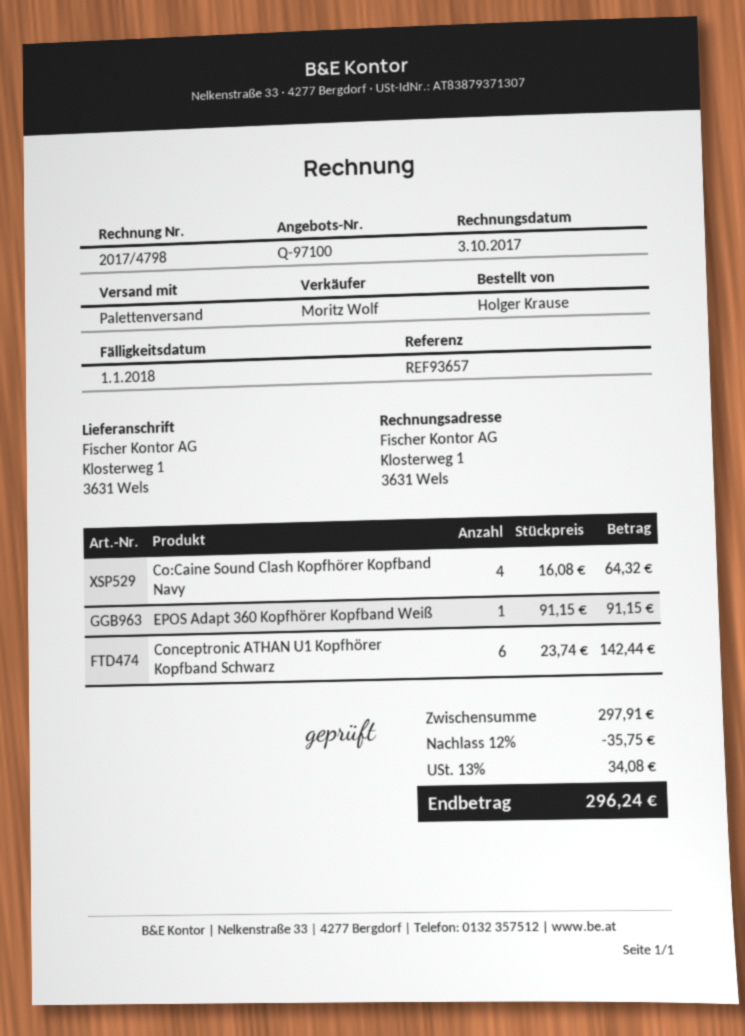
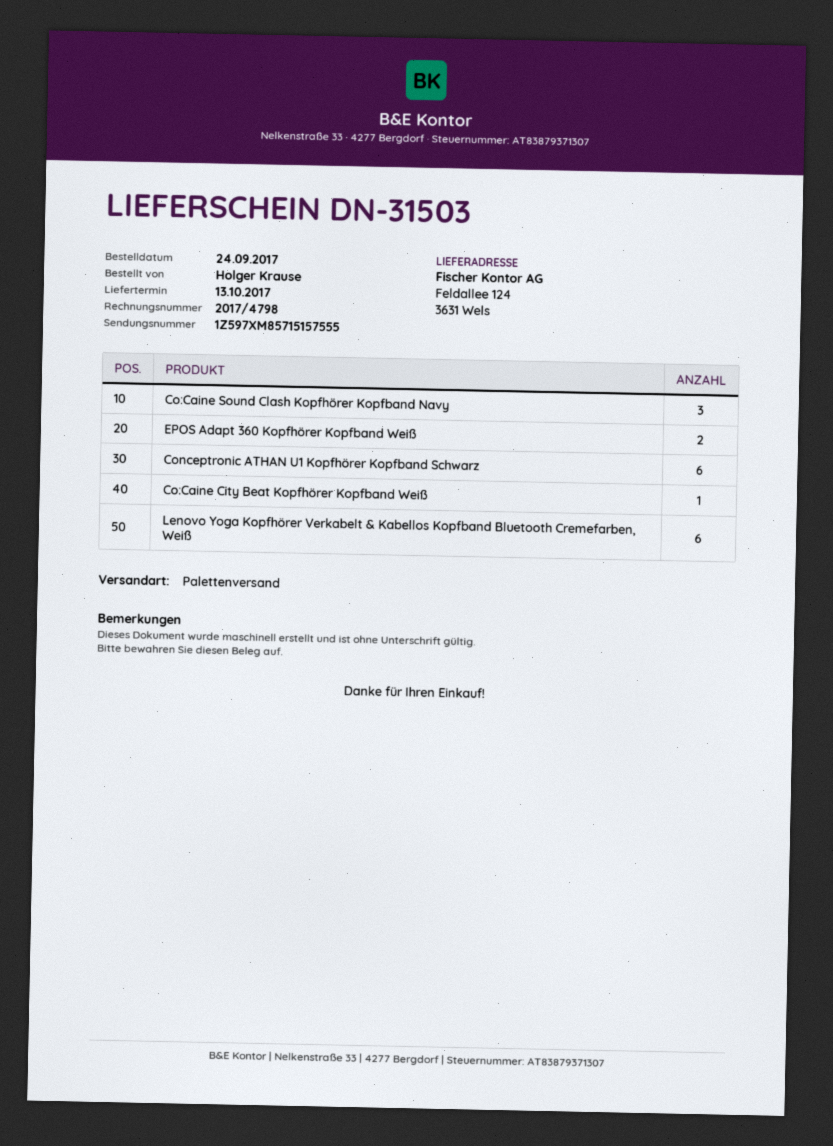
ship to: Klosterweg 1, 3631 Wels -> Feldallee 124, 3631 Wels
Co:Caine Sound Clash Kopfhörer Kopfband Navy: 4 -> 3
EPOS Adapt 360 Kopfhörer Kopfband Weiß: 1 -> 2
Co:Caine City Beat Kopfhörer Kopfband Weiß: none -> 1
Lenovo Yoga Kopfhörer Verkabelt & Kabellos Kopfband Bluetooth Cremefarben, Weiß: none -> 6

